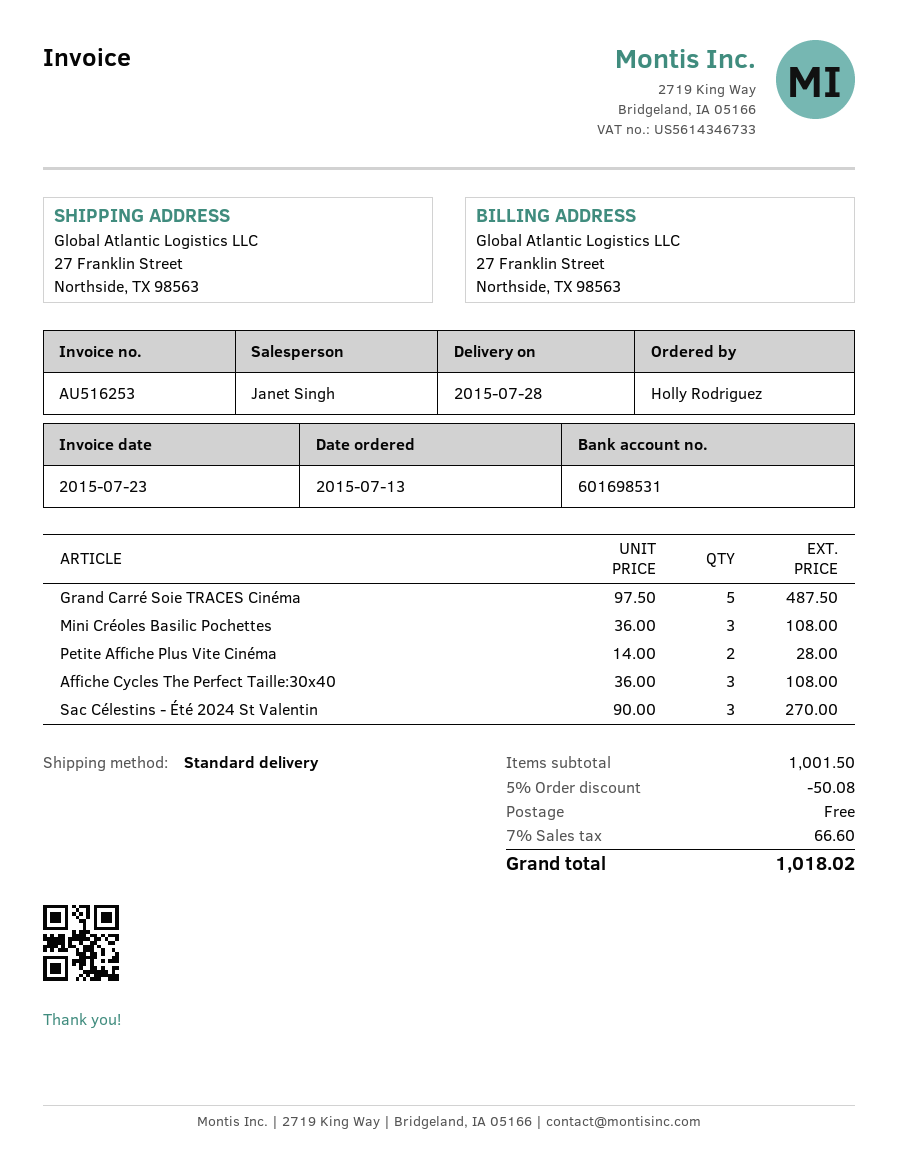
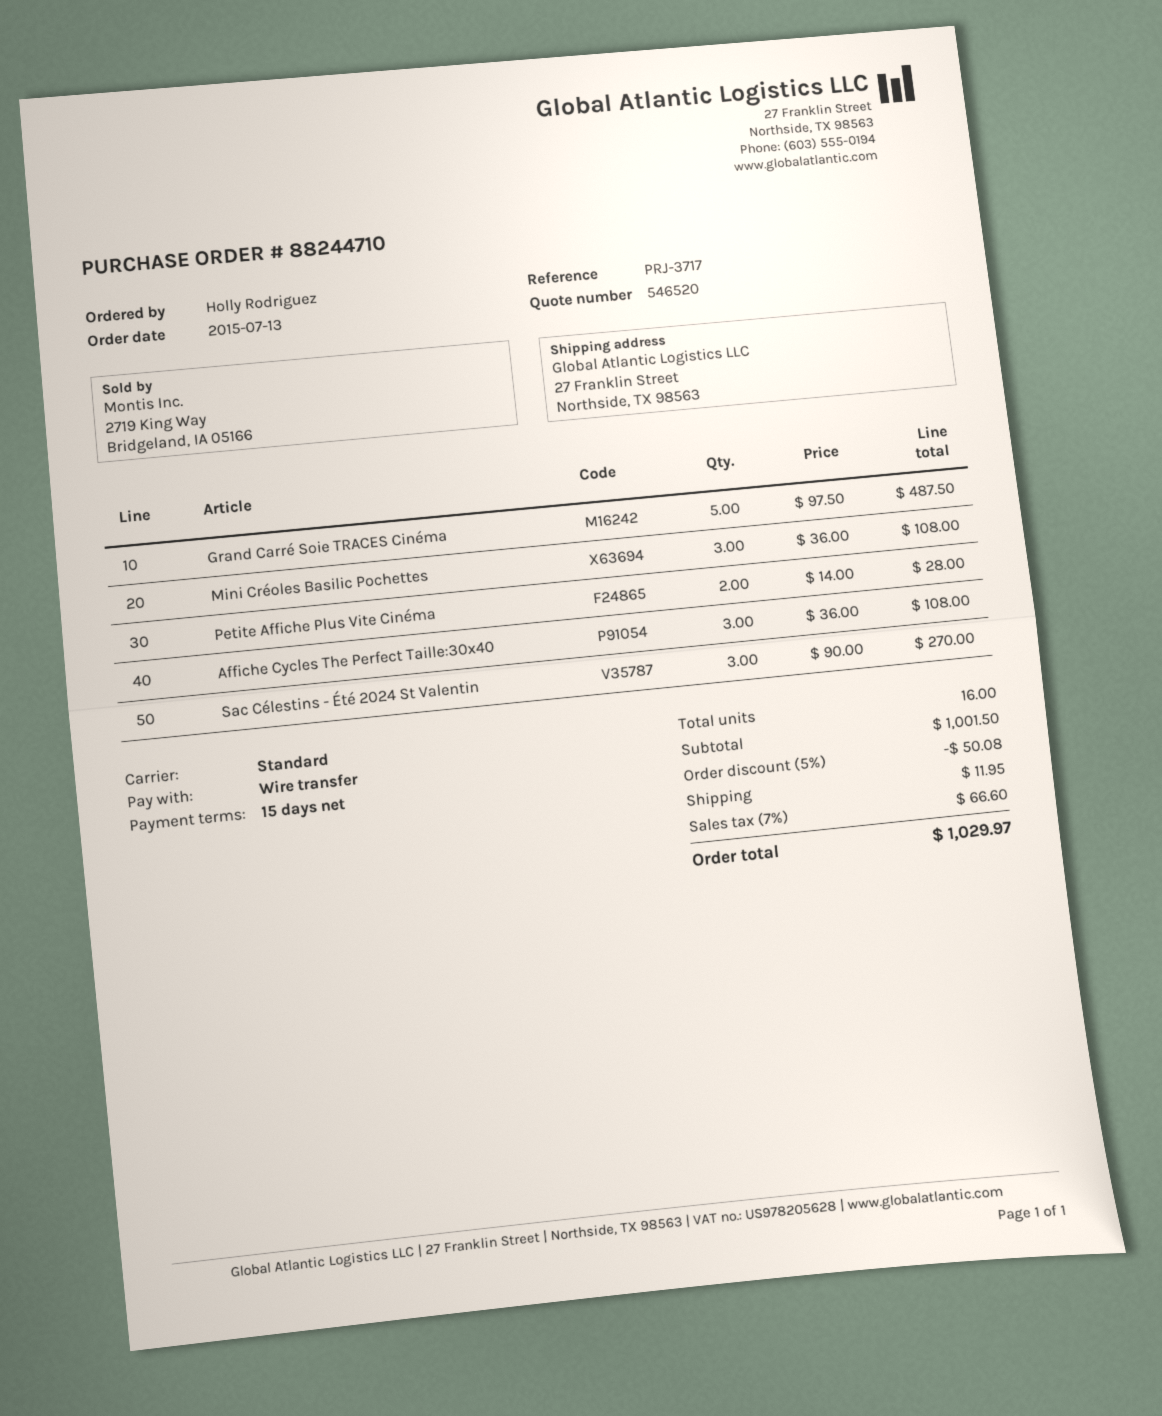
shipping: 0.00 -> 11.95
total: 1018.02 -> 1029.97

